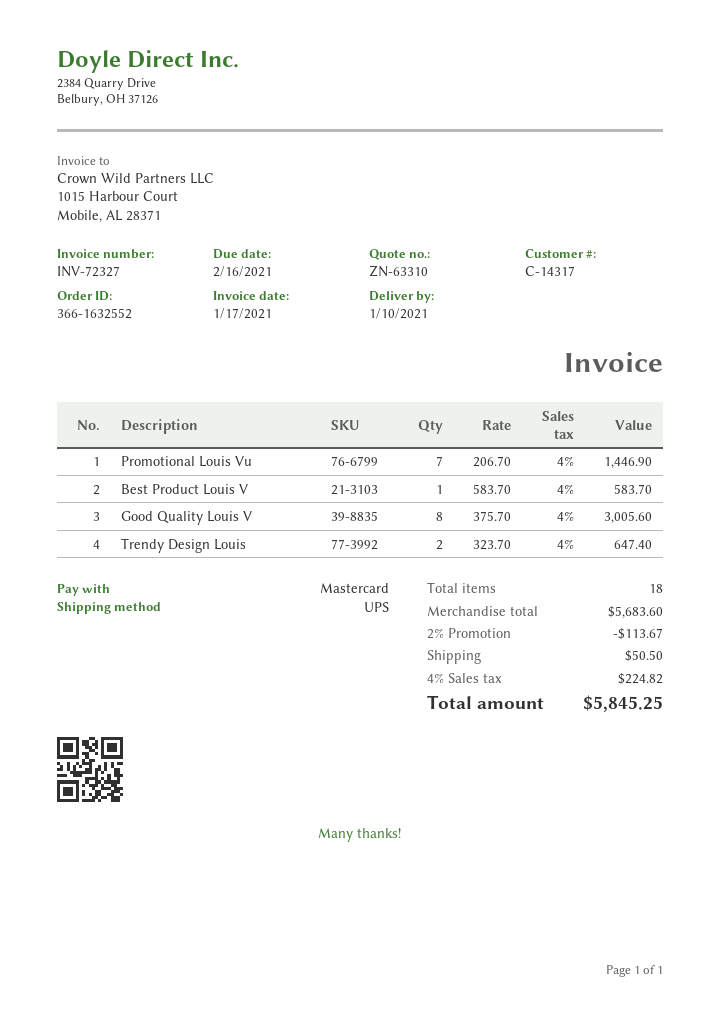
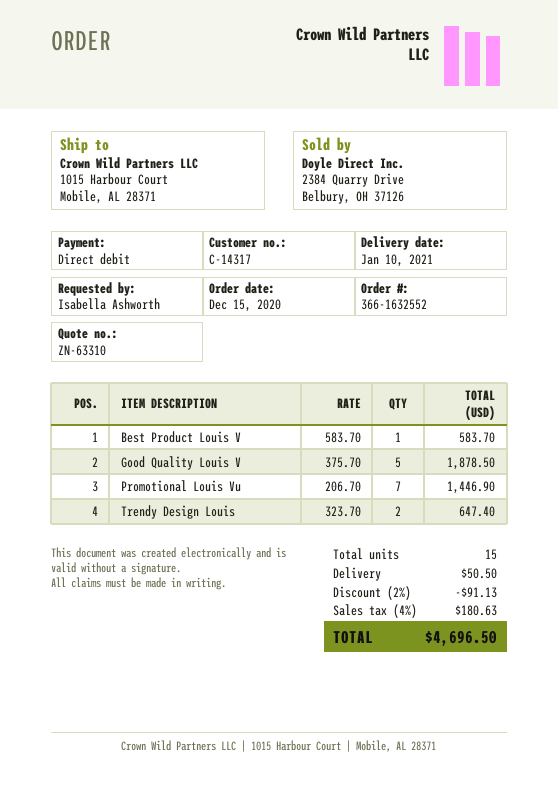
payment method: Mastercard -> direct debit
Good Quality Louis V: 8 x 375.70 = 3005.60 -> 5 x 375.70 = 1878.50
total quantity: 18 -> 15
discount: 2% = 113.67 -> 2% = 91.13
tax: 4% = 224.82 -> 4% = 180.63
total: 5845.25 -> 4696.50

